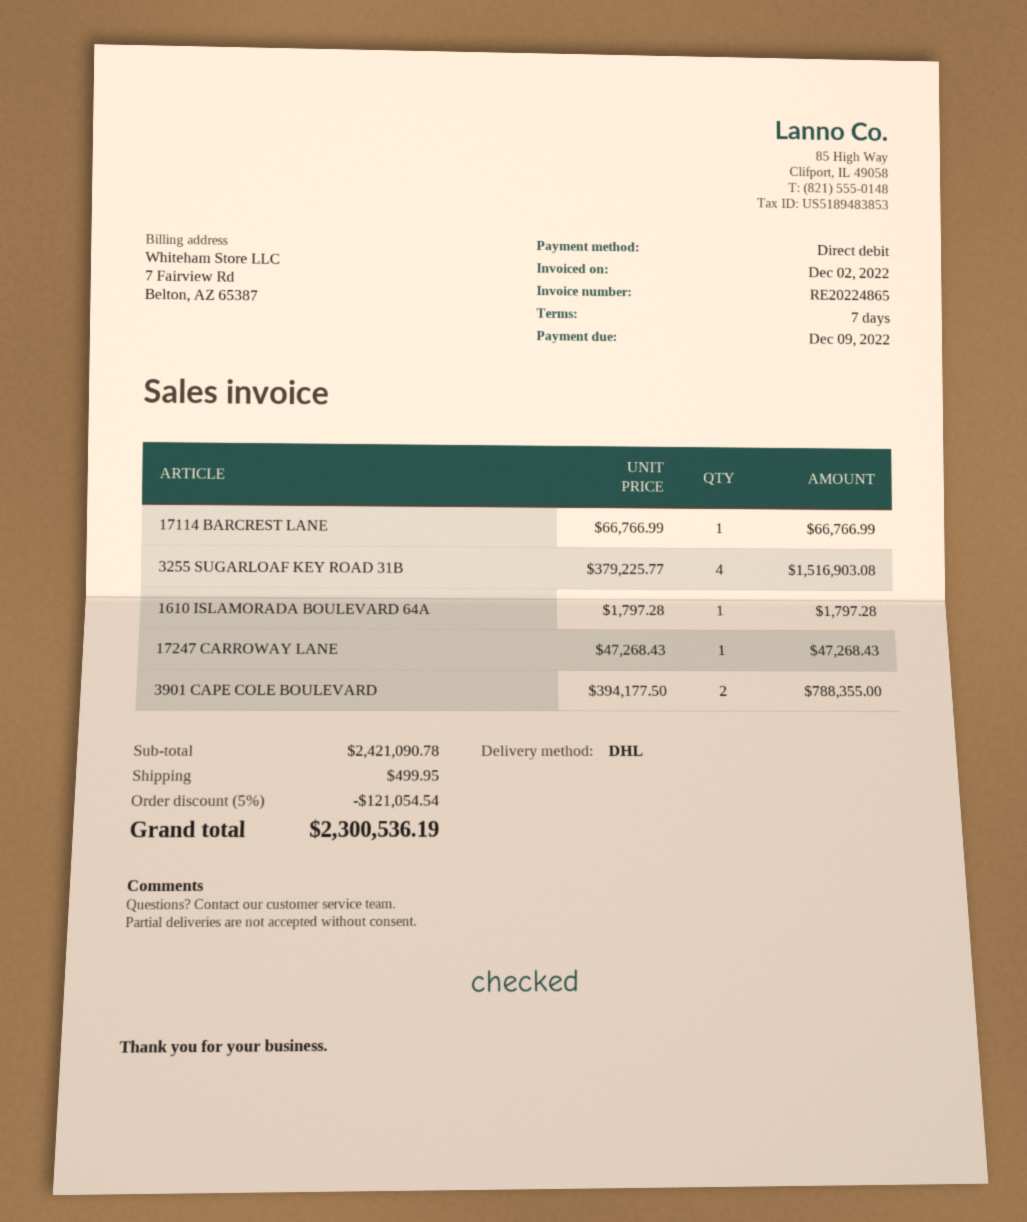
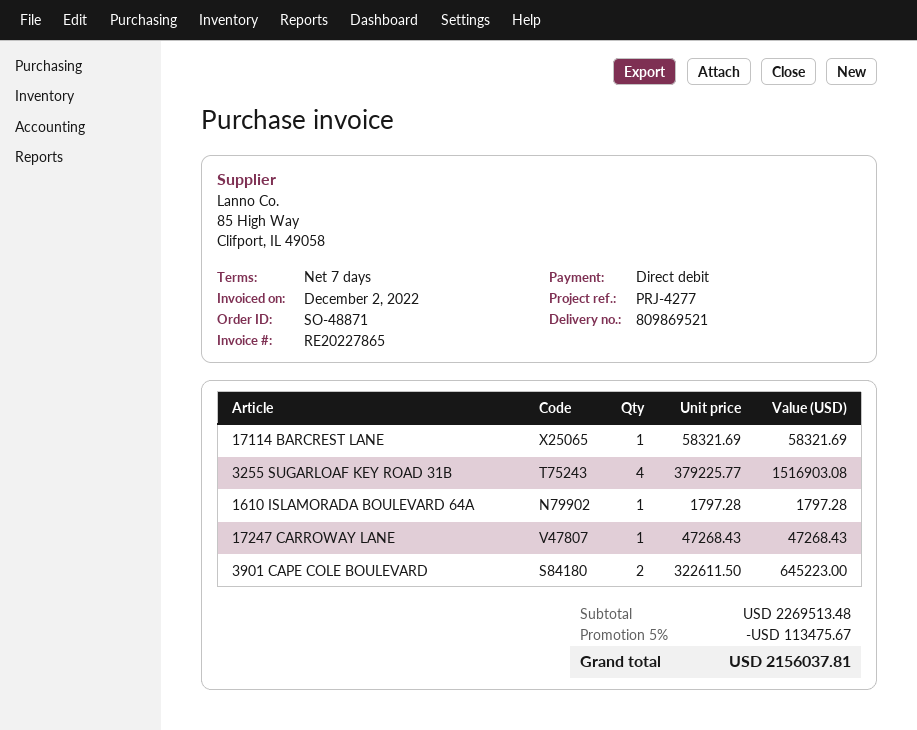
invoice number: RE20224865 -> RE20227865
17114 BARCREST LANE: 1 x 66766.99 = 66766.99 -> 1 x 58321.69 = 58321.69
3901 CAPE COLE BOULEVARD: 2 x 394177.50 = 788355.00 -> 2 x 322611.50 = 645223.00
subtotal: 2421090.78 -> 2269513.48
discount: 5% = 121054.54 -> 5% = 113475.67
shipping: 499.95 -> none
total: 2300536.19 -> 2156037.81

